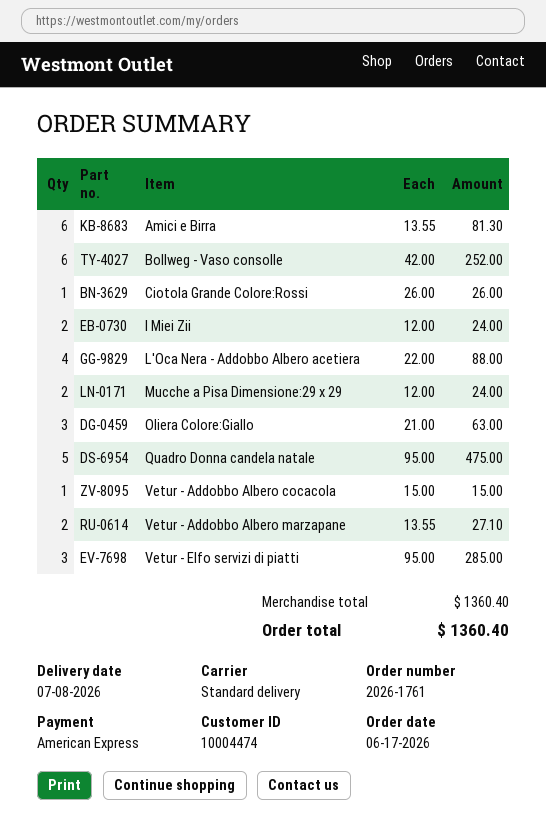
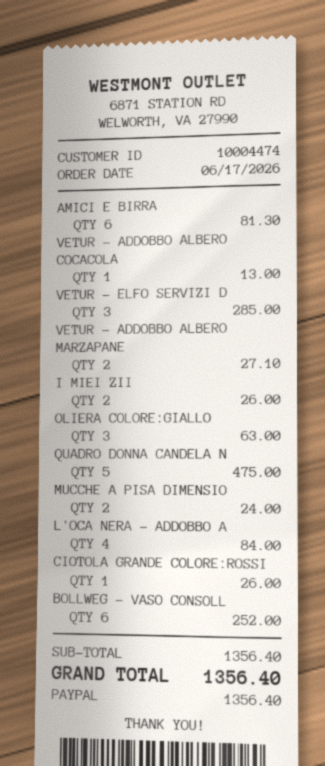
payment method: American Express -> PayPal
I Miei Zii: 2 for 24.00 -> 2 for 26.00
L'Oca Nera - Addobbo Albero acetiera: 4 for 88.00 -> 4 for 84.00
Vetur - Addobbo Albero cocacola: 1 for 15.00 -> 1 for 13.00
subtotal: 1360.40 -> 1356.40
total: 1360.40 -> 1356.40

